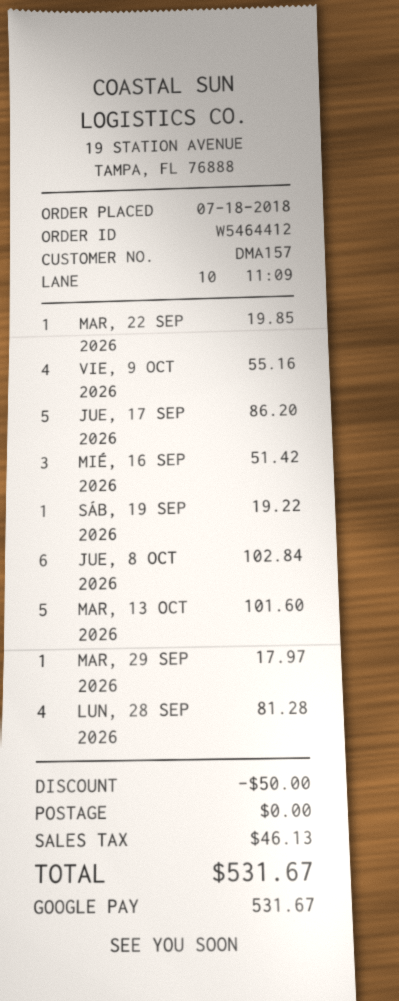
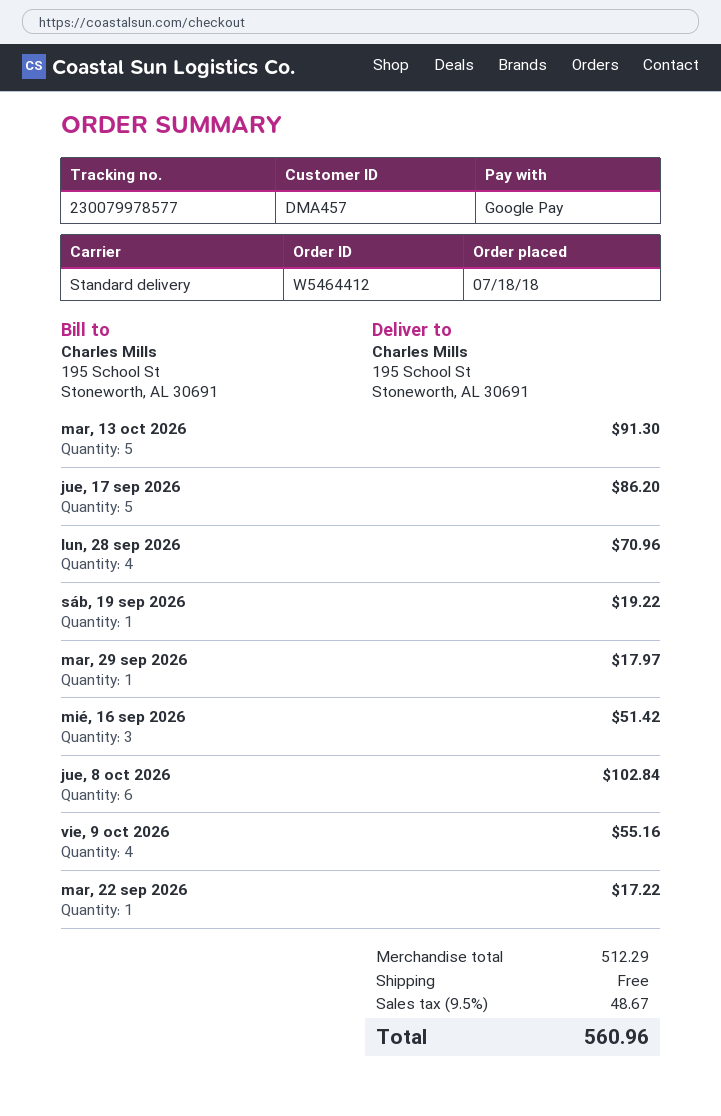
customer number: DMA157 -> DMA457
MAR, 22 SEP 2026: 1 for 19.85 -> 1 for 17.22
MAR, 13 OCT 2026: 5 for 101.60 -> 5 for 91.30
LUN, 28 SEP 2026: 4 for 81.28 -> 4 for 70.96
discount: 50.00 -> none
tax: 46.13 -> 48.67
total: 531.67 -> 560.96

